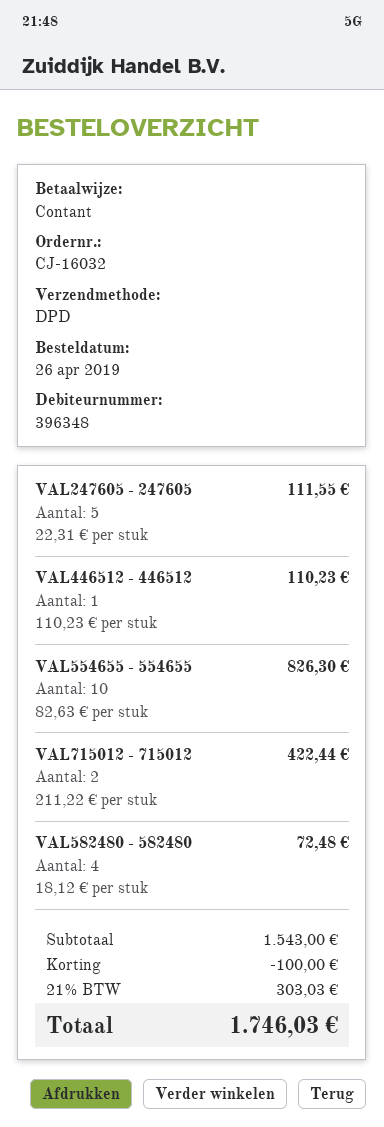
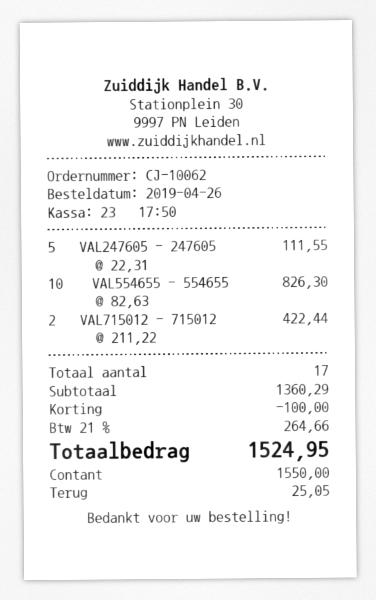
order number: CJ-16032 -> CJ-10062
VAL446512 - 446512: 1 x 110.23 = 110.23 -> none
VAL582480 - 582480: 4 x 18.12 = 72.48 -> none
subtotal: 1543.00 -> 1360.29
tax: 21% = 303.03 -> 21% = 264.66
total: 1746.03 -> 1524.95

